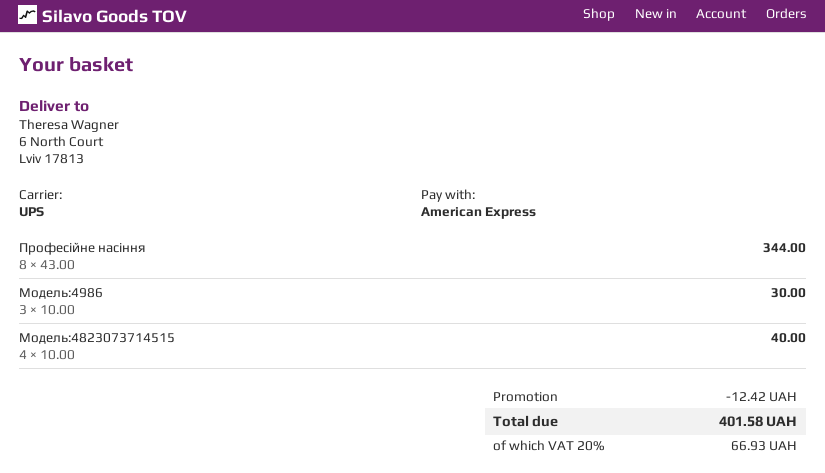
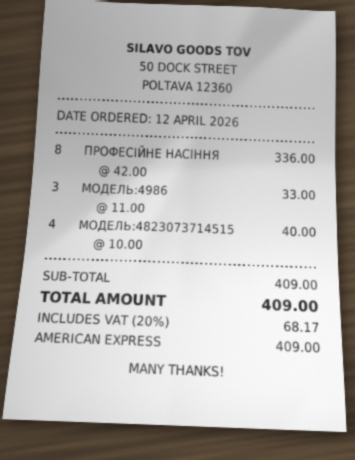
Професійне насіння: 8 x 43.00 = 344.00 -> 8 x 42.00 = 336.00
Модель:4986: 3 x 10.00 = 30.00 -> 3 x 11.00 = 33.00
discount: 12.42 -> none
tax: 20% = 66.93 -> 20% = 68.17
total: 401.58 -> 409.00

